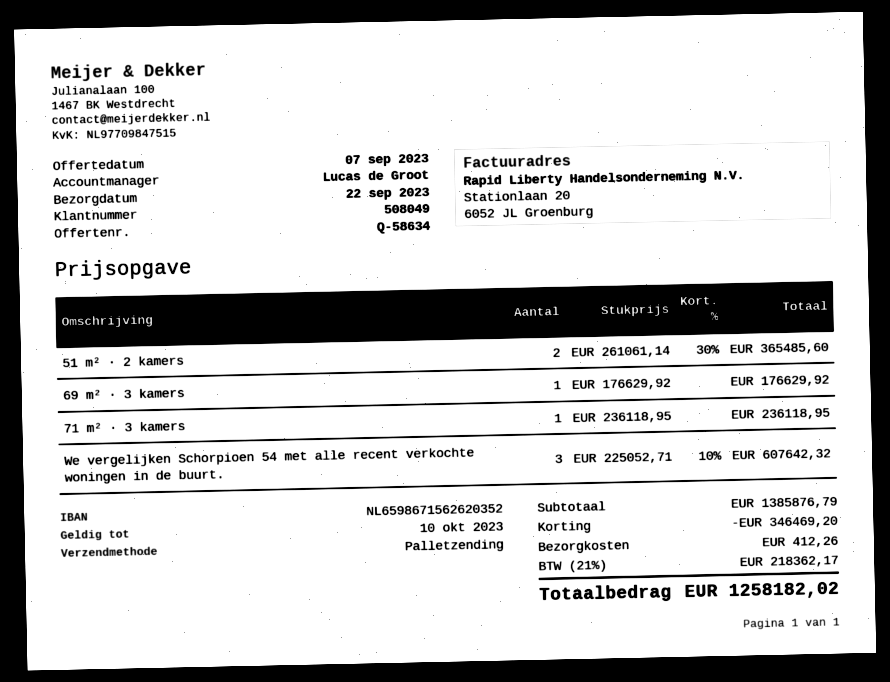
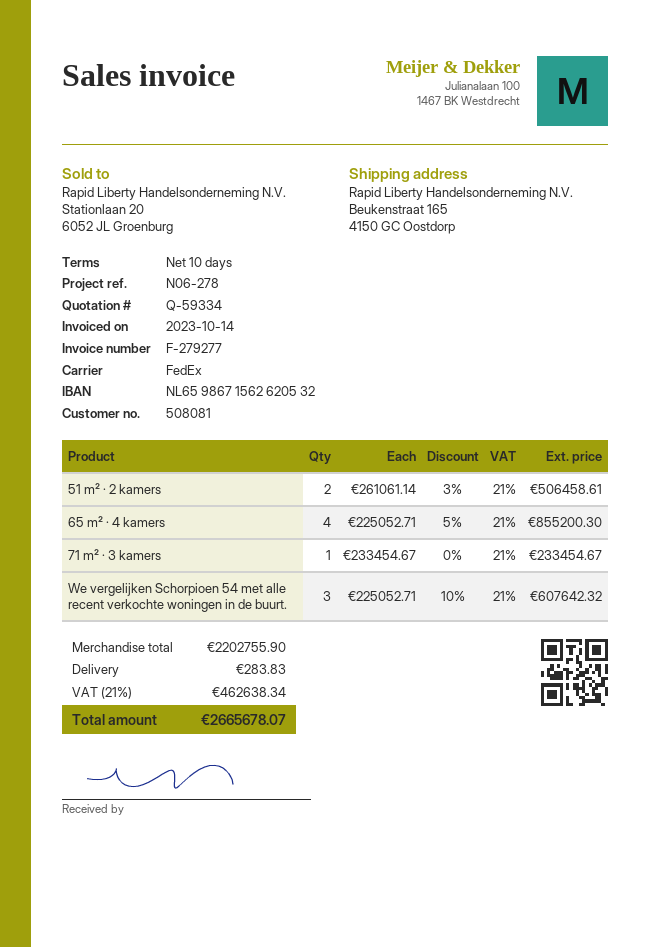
quote number: Q-58634 -> Q-59334
customer number: 508049 -> 508081
bank account: NL6598671562620352 -> NL6598671562620532
shipping method: pallet freight -> FedEx
51 m² · 2 kamers: 2 x 261061.14 - 30% = 365485.60 -> 2 x 261061.14 - 3% = 506458.61
69 m² · 3 kamers: 1 x 176629.92 = 176629.92 -> none
71 m² · 3 kamers: 1 x 236118.95 = 236118.95 -> 1 x 233454.67 = 233454.67
65 m² · 4 kamers: none -> 4 x 225052.71 - 5% = 855200.30
subtotal: 1385876.79 -> 2202755.90
discount: 346469.20 -> none
shipping: 412.26 -> 283.83
tax: 21% = 218362.17 -> 21% = 462638.34
total: 1258182.02 -> 2665678.07

